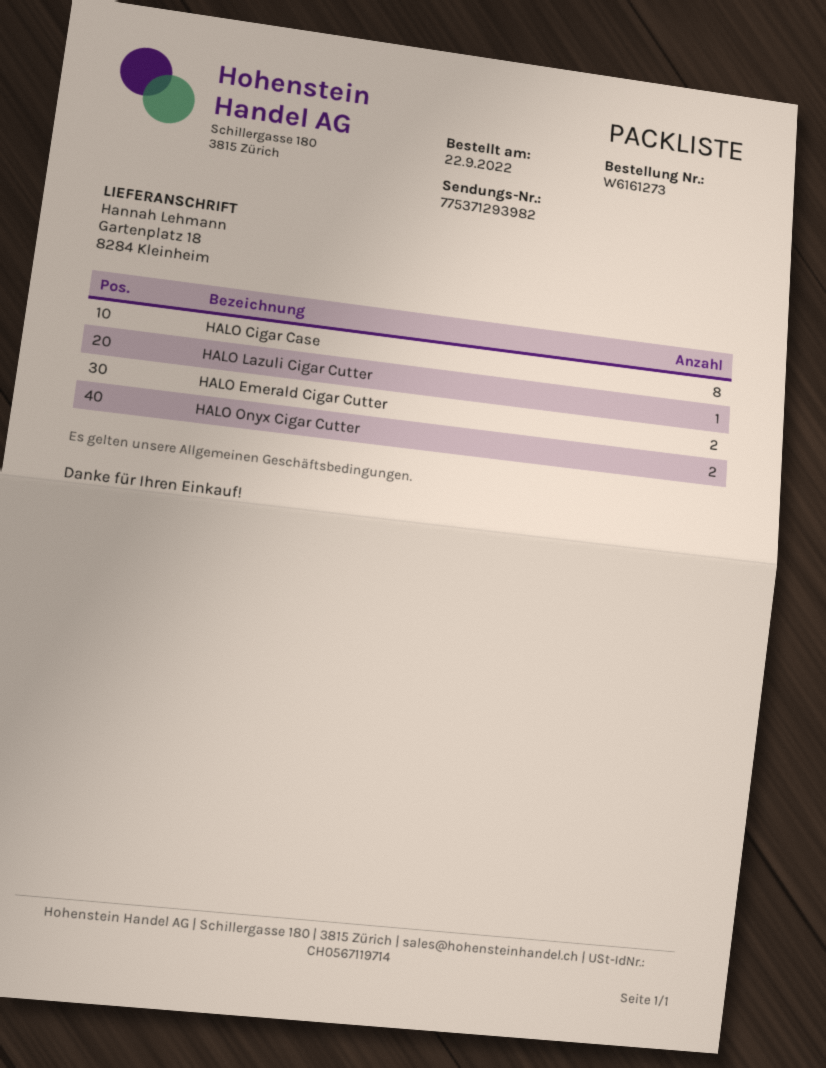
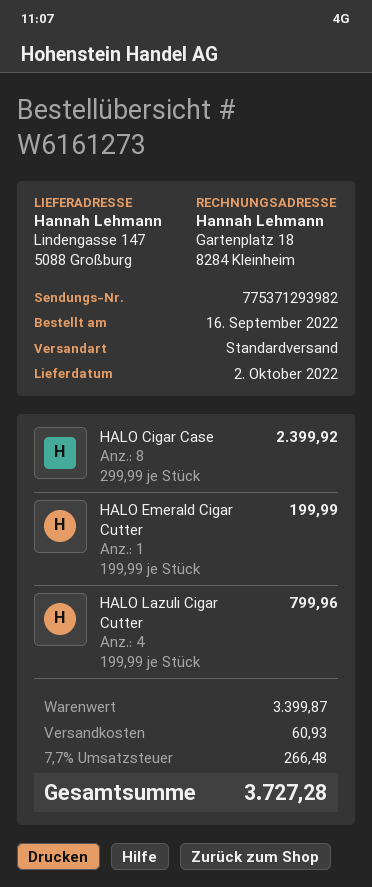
order date: 2022-09-22 -> 2022-09-16
ship to: Gartenplatz 18, 8284 Kleinheim -> Lindengasse 147, 5088 Großburg
HALO Lazuli Cigar Cutter: 1 -> 4
HALO Emerald Cigar Cutter: 2 -> 1
HALO Onyx Cigar Cutter: 2 -> none

